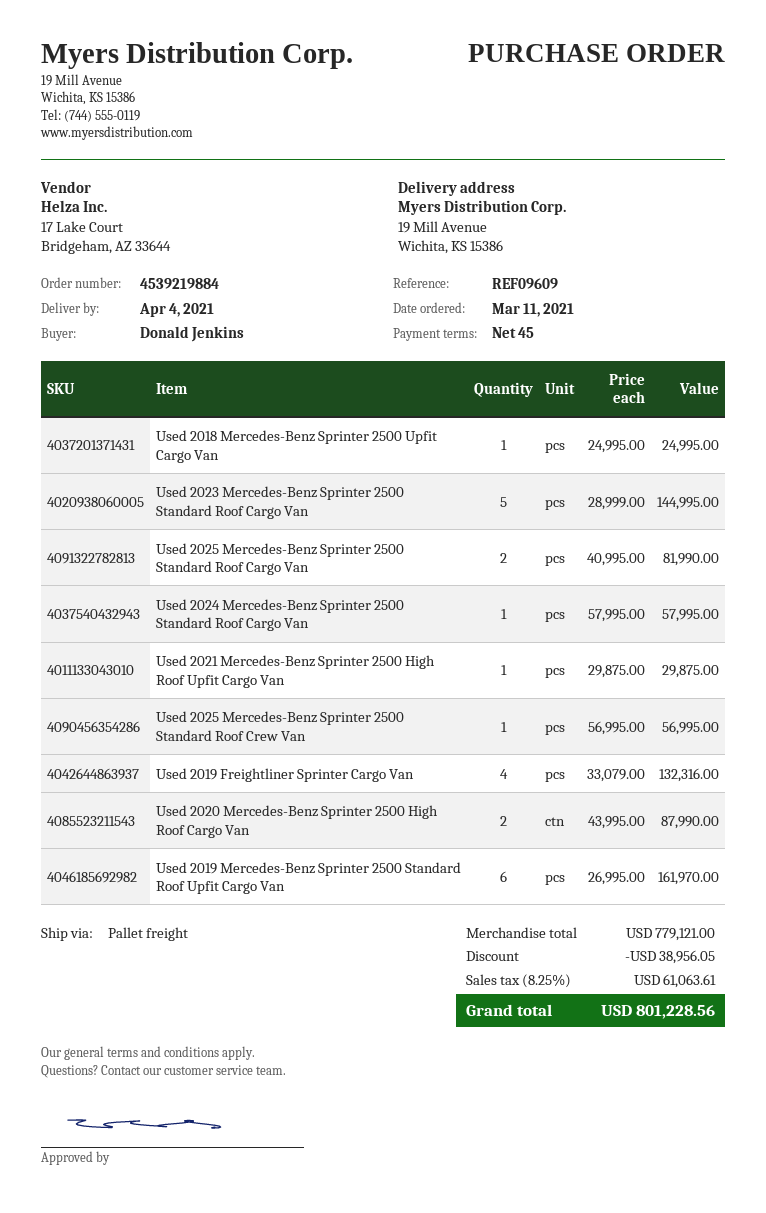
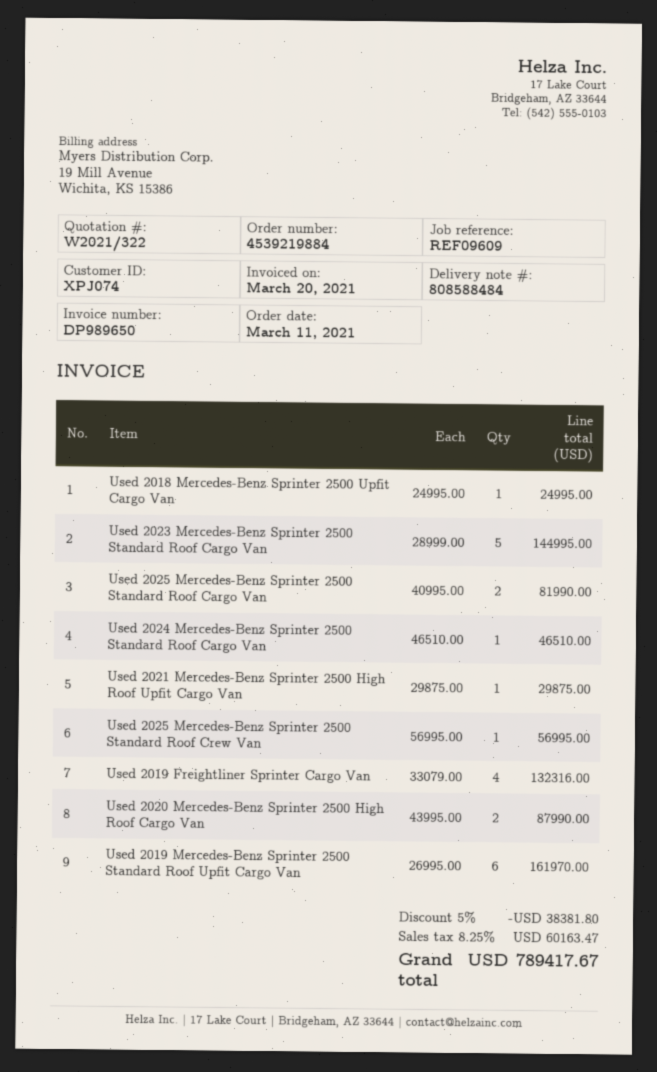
Used 2024 Mercedes-Benz Sprinter 2500 Standard Roof Cargo Van: 1 x 57995.00 = 57995.00 -> 1 x 46510.00 = 46510.00
discount: 38956.05 -> 38381.80
tax: 8.25% = 61063.61 -> 8.25% = 60163.47
total: 801228.56 -> 789417.67

